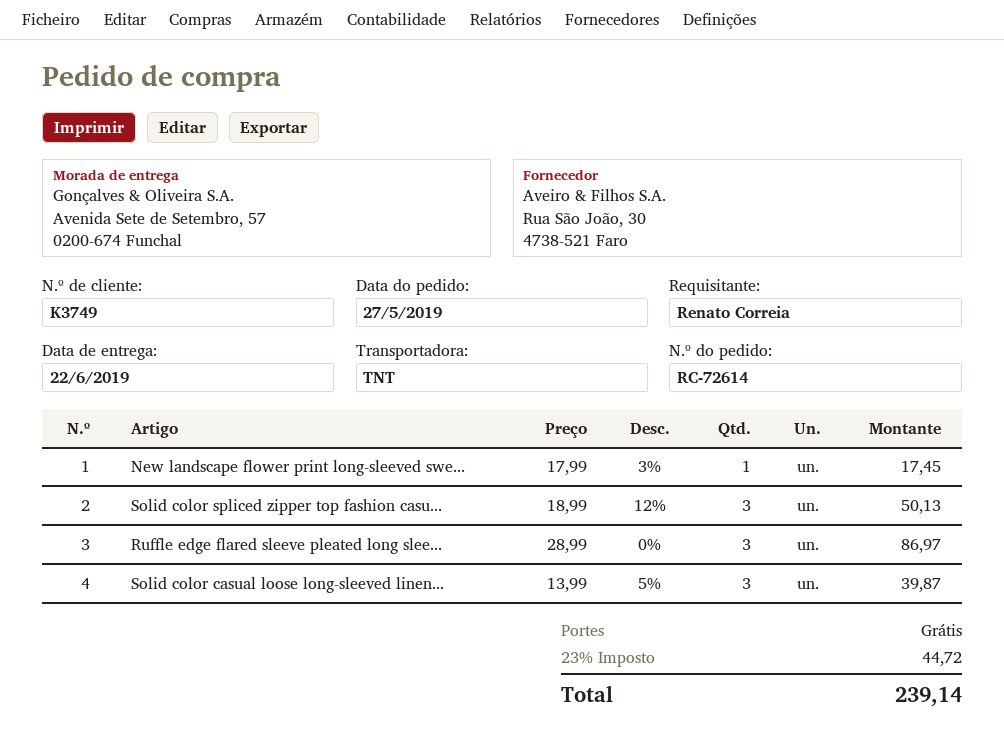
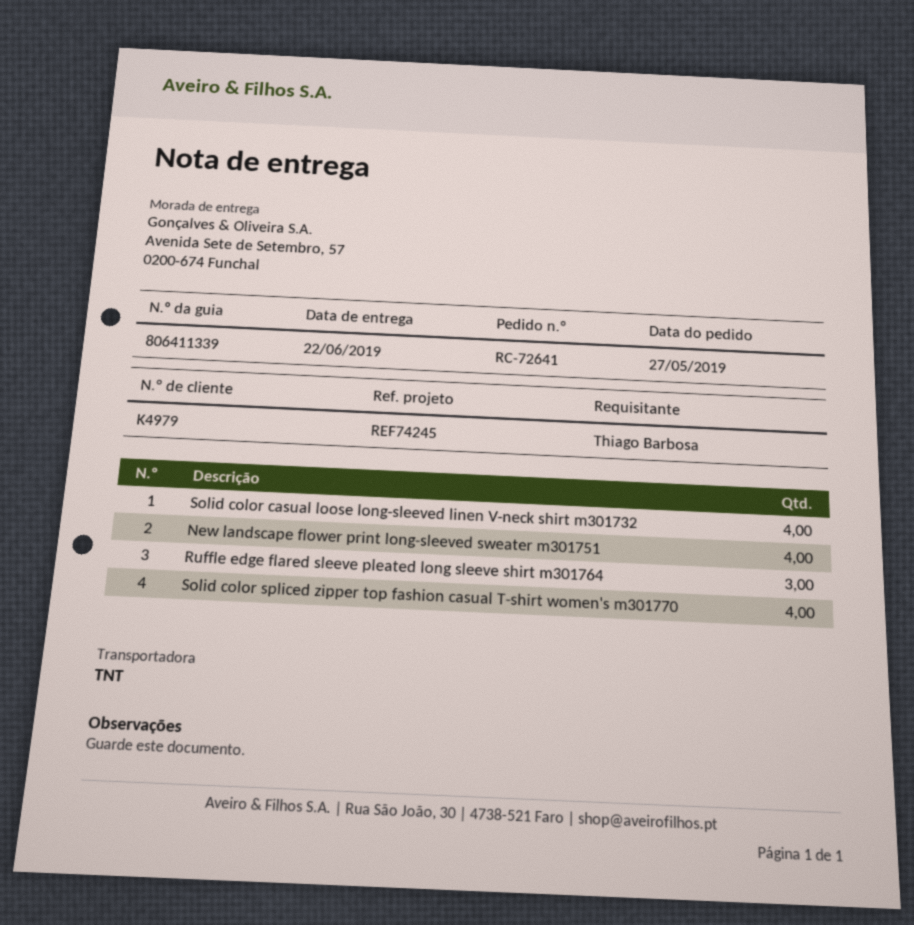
order number: RC-72614 -> RC-72641
customer number: K3749 -> K4979
ordered by: Renato Correia -> Thiago Barbosa
New landscape flower print long-sleeved swe...: 1 -> 4
Solid color spliced zipper top fashion casu...: 3 -> 4
Solid color casual loose long-sleeved linen...: 3 -> 4

